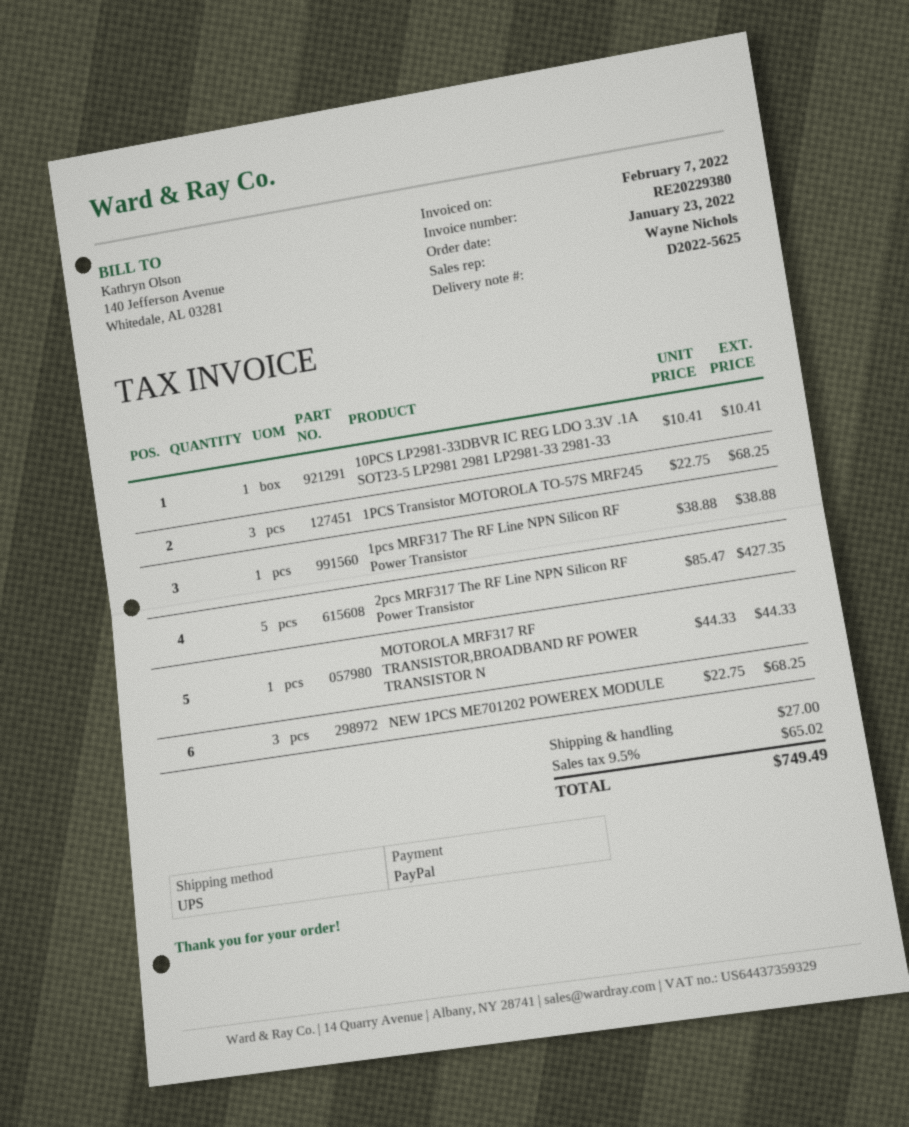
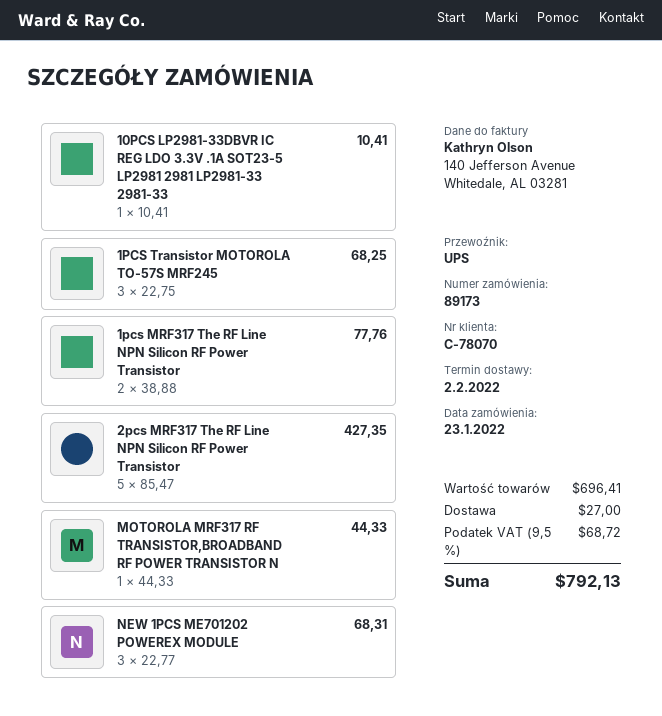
1pcs MRF317 The RF Line NPN Silicon RF Power Transistor: 1 x 38.88 = 38.88 -> 2 x 38.88 = 77.76
NEW 1PCS ME701202 POWEREX MODULE: 3 x 22.75 = 68.25 -> 3 x 22.77 = 68.31
tax: 9.5% = 65.02 -> 9.5% = 68.72
total: 749.49 -> 792.13

